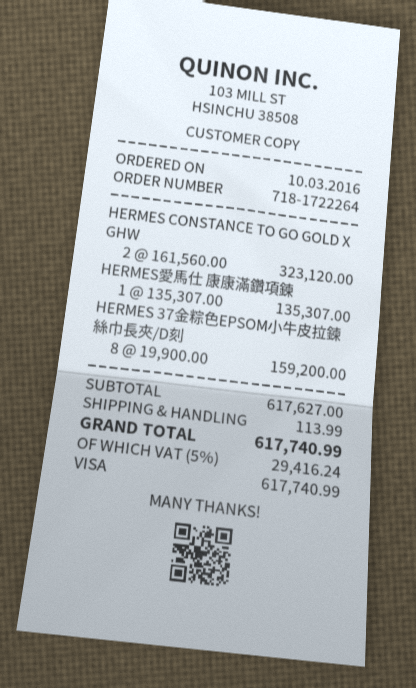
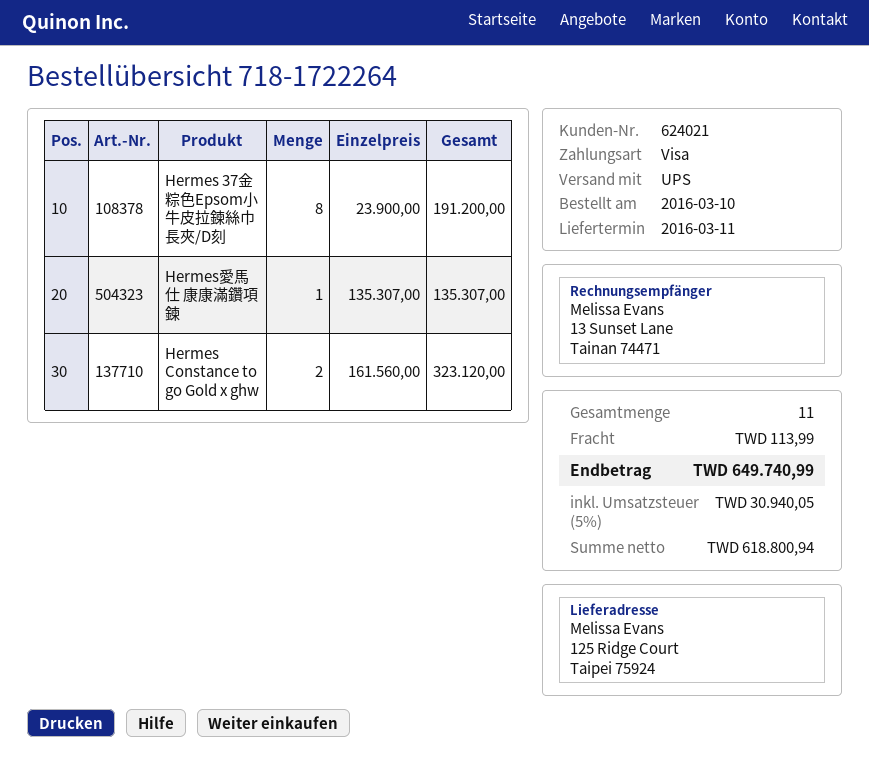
HERMES 37金粽色EPSOM小牛皮拉鍊絲巾長夾/D刻: 8 x 19900.00 = 159200.00 -> 8 x 23900.00 = 191200.00
tax: 5% = 29416.24 -> 5% = 30940.05
total: 617740.99 -> 649740.99

